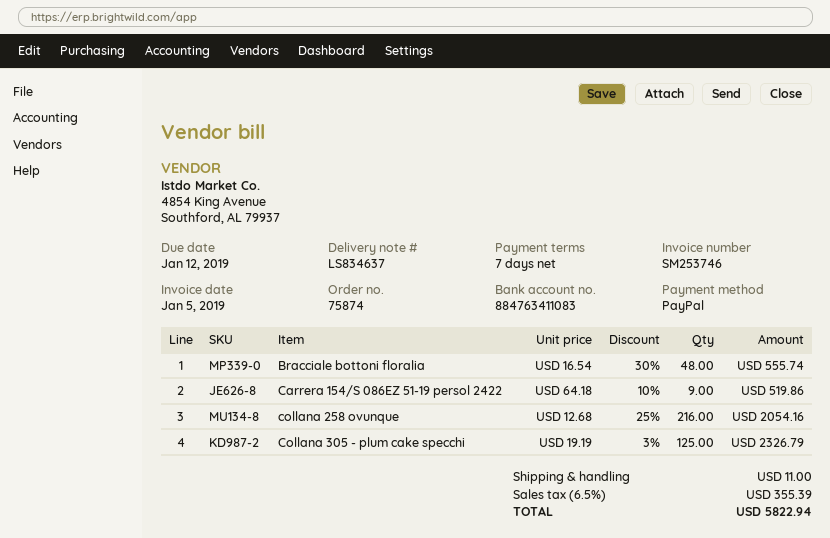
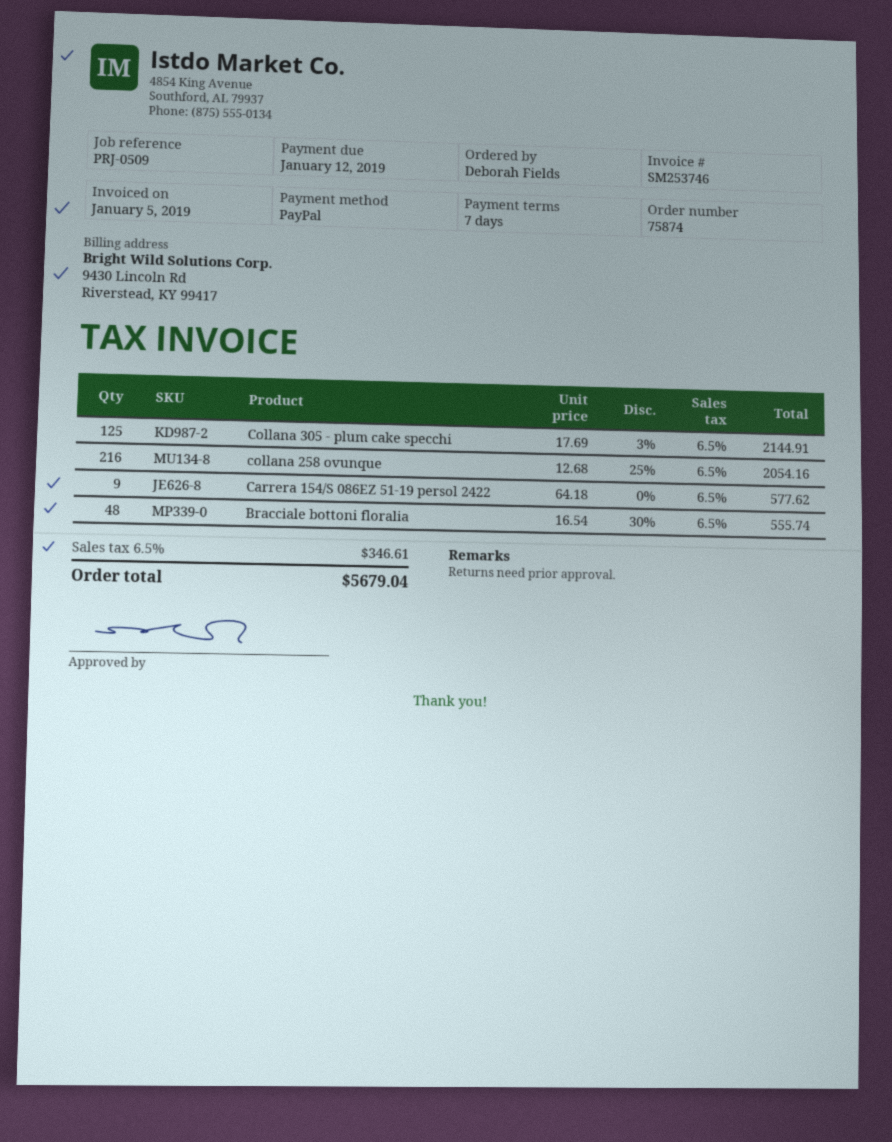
Carrera 154/S 086EZ 51-19 persol 2422: 9 x 64.18 - 10% = 519.86 -> 9 x 64.18 = 577.62
Collana 305 - plum cake specchi: 125 x 19.19 - 3% = 2326.79 -> 125 x 17.69 - 3% = 2144.91
shipping: 11.00 -> none
tax: 6.5% = 355.39 -> 6.5% = 346.61
total: 5822.94 -> 5679.04

